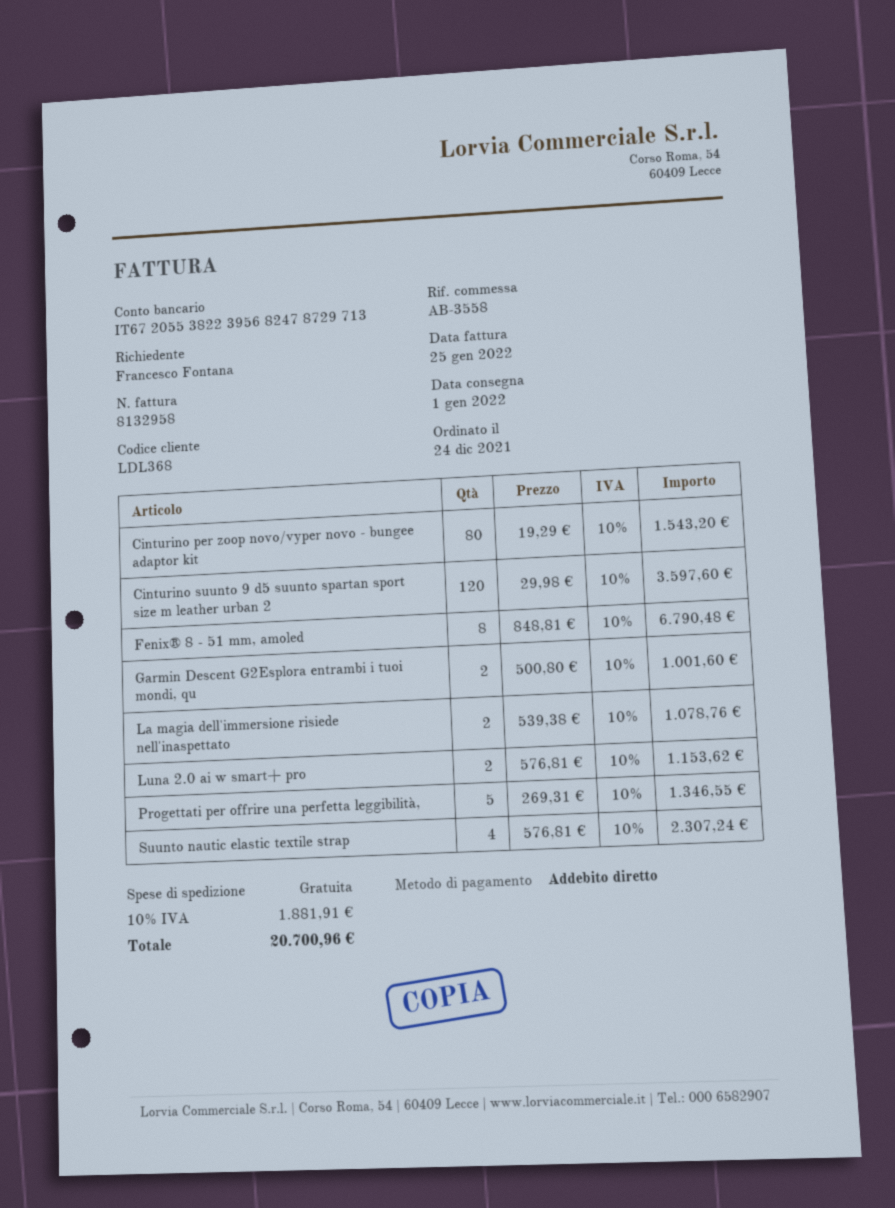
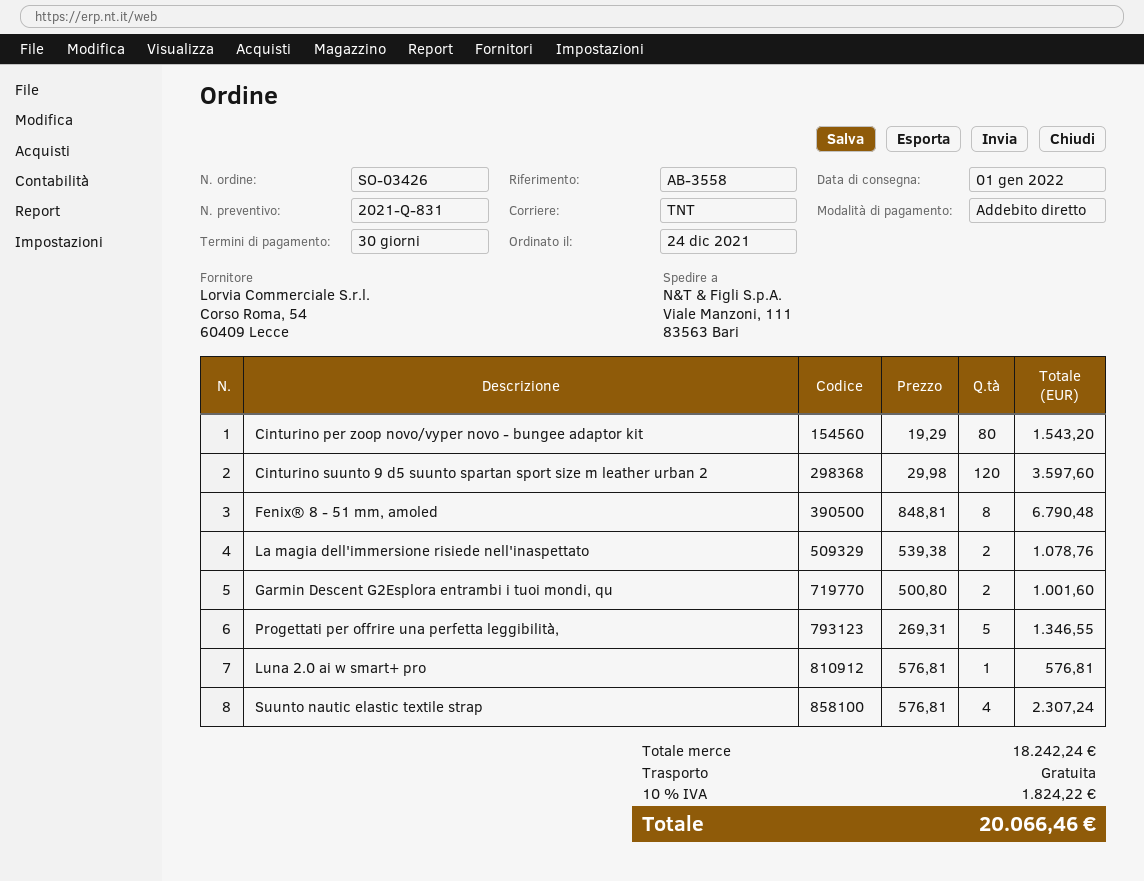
Luna 2.0 ai w smart+ pro: 2 x 576.81 = 1153.62 -> 1 x 576.81 = 576.81
tax: 10% = 1881.91 -> 10% = 1824.22
total: 20700.96 -> 20066.46

